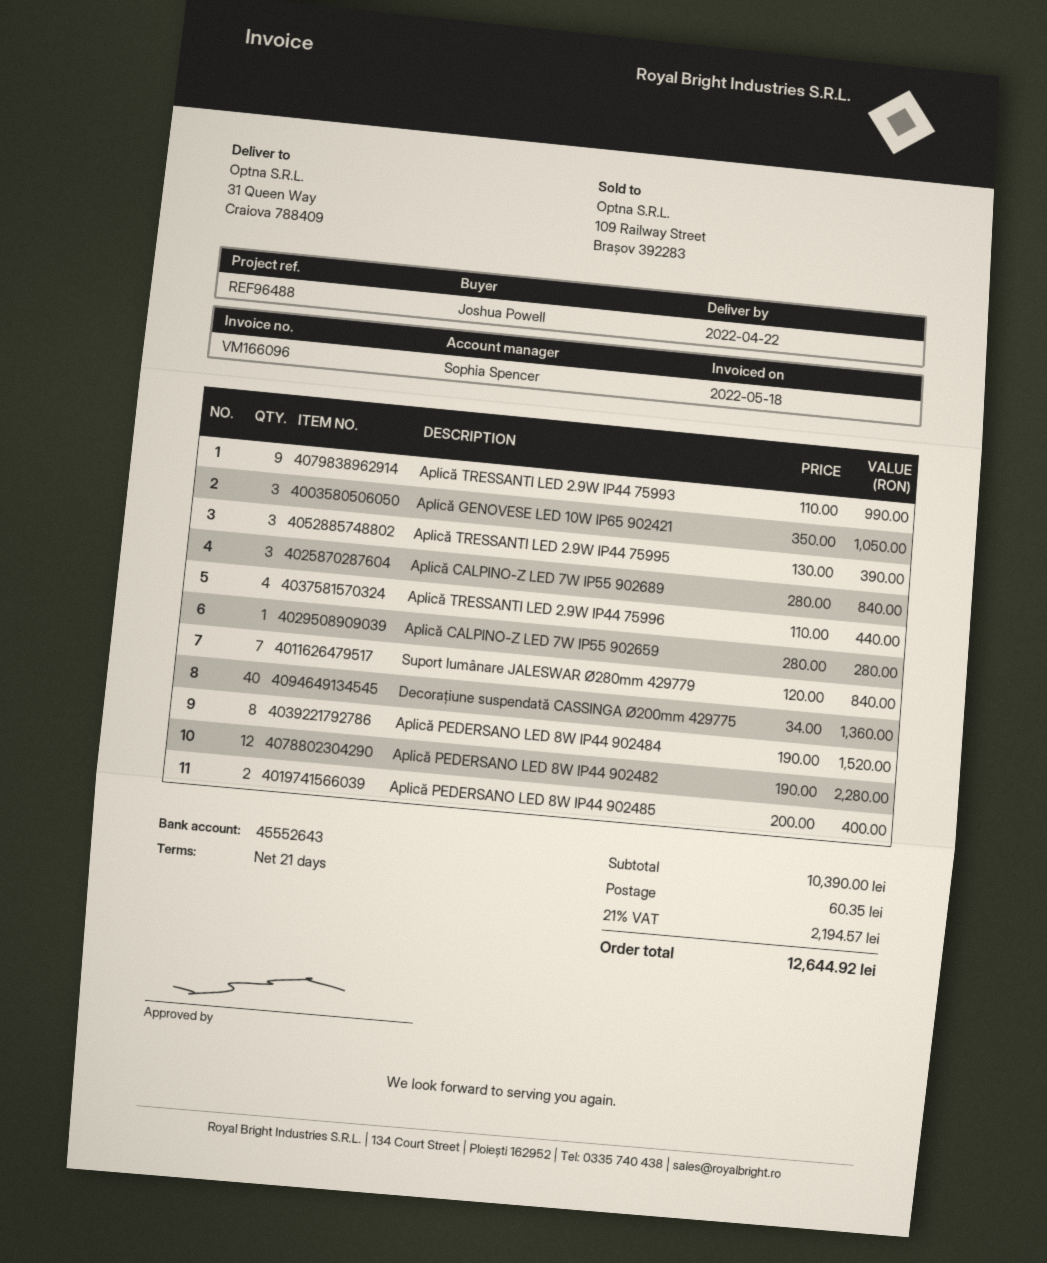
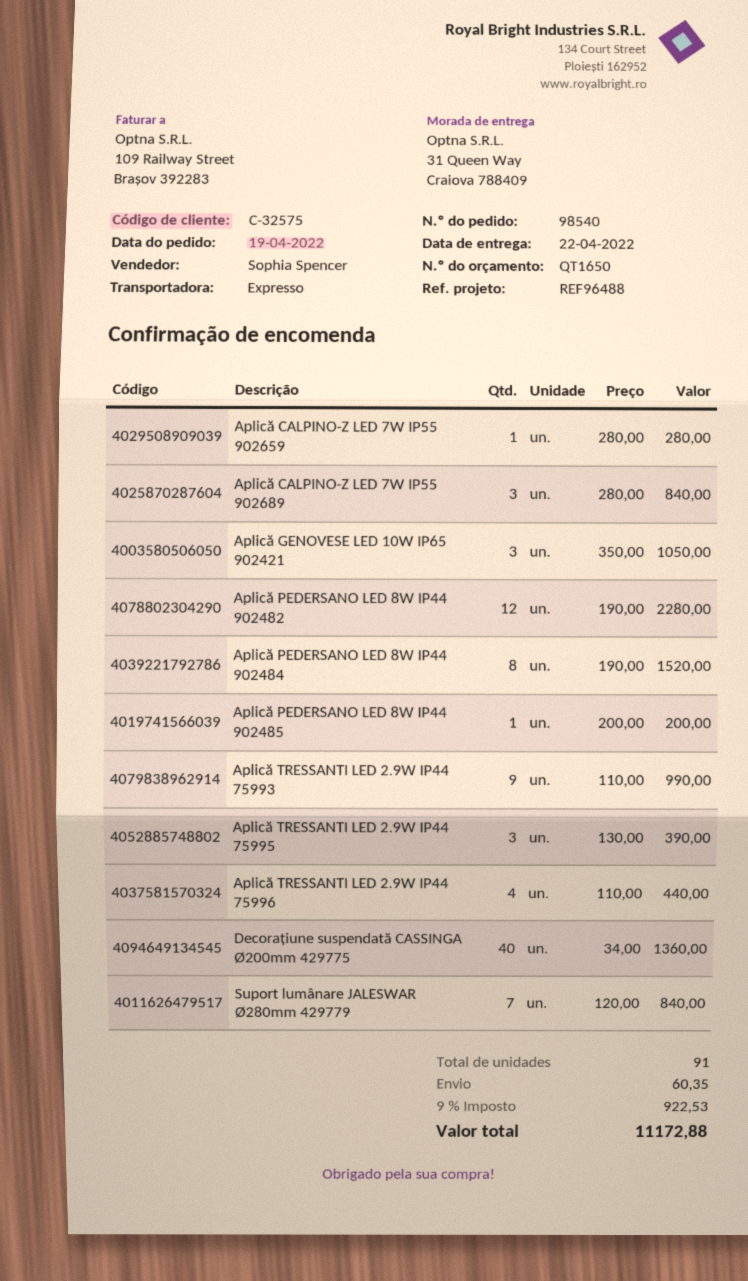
Aplică PEDERSANO LED 8W IP44 902485: 2 x 200.00 = 400.00 -> 1 x 200.00 = 200.00
tax: 21% = 2194.57 -> 9% = 922.53
total: 12644.92 -> 11172.88

